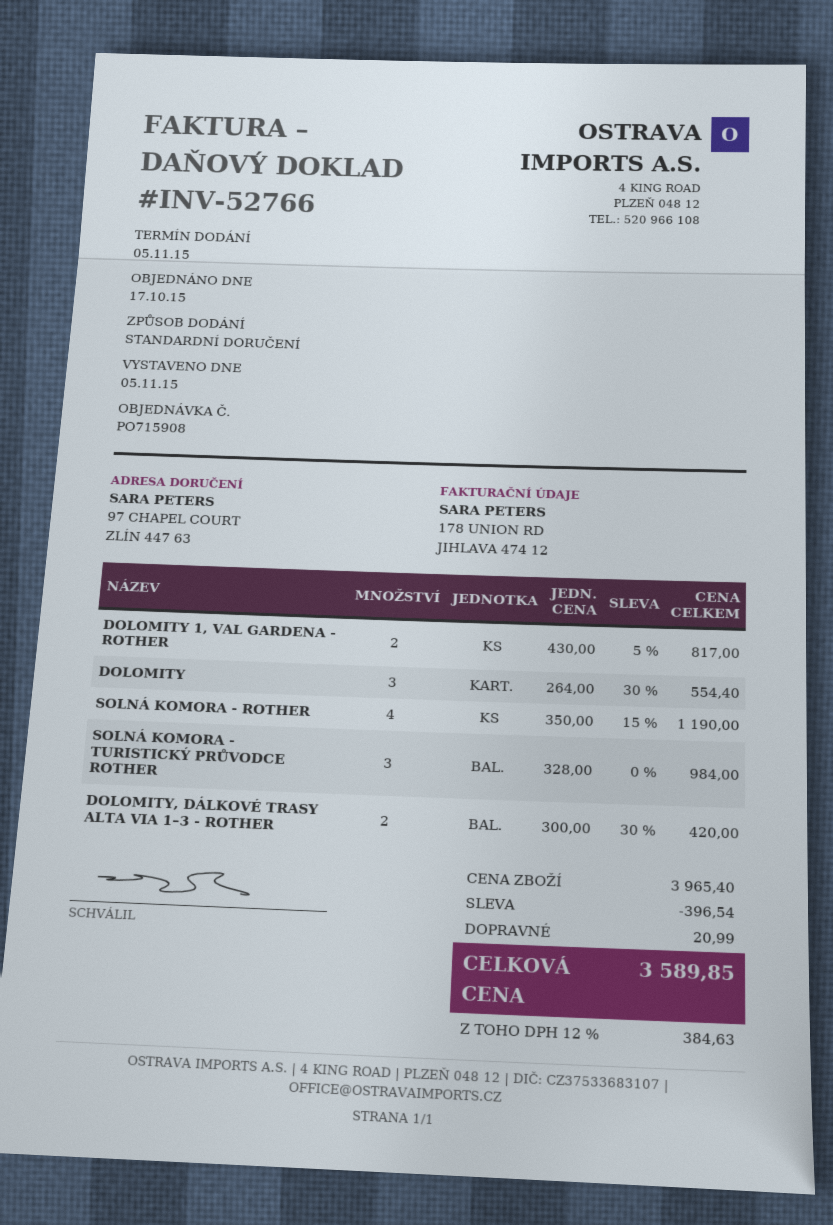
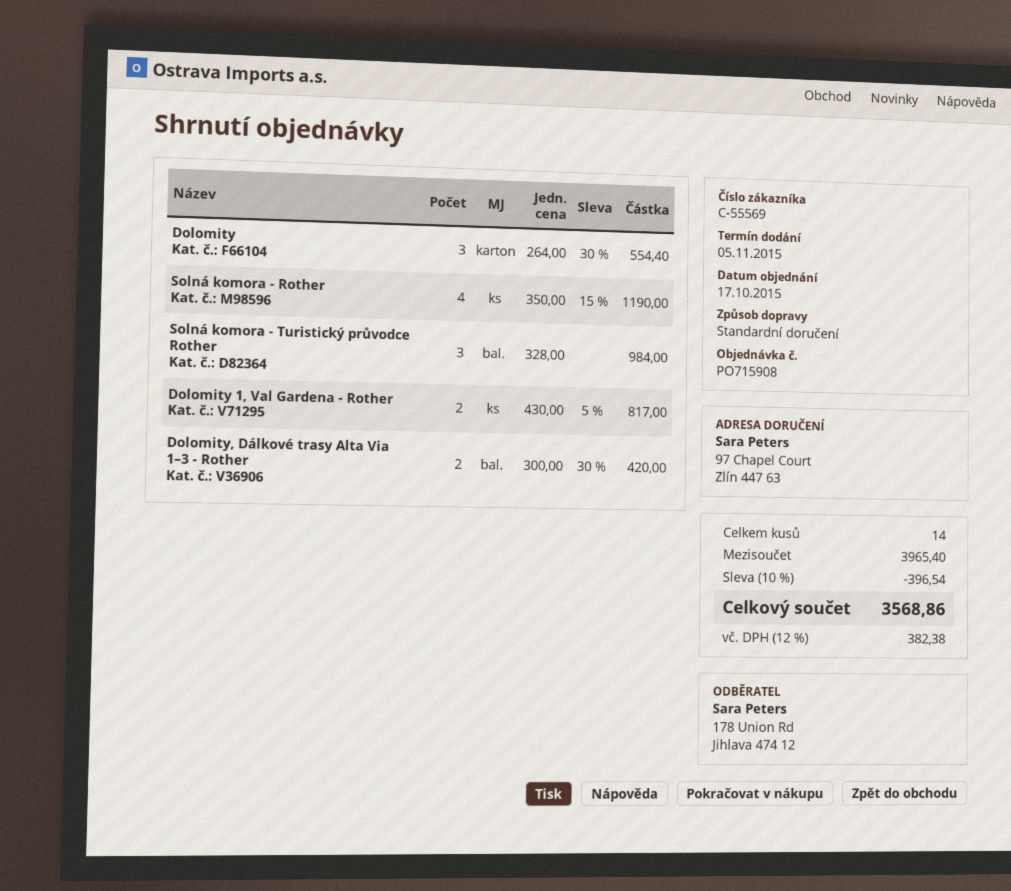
shipping: 20.99 -> none
tax: 12% = 384.63 -> 12% = 382.38
total: 3589.85 -> 3568.86

